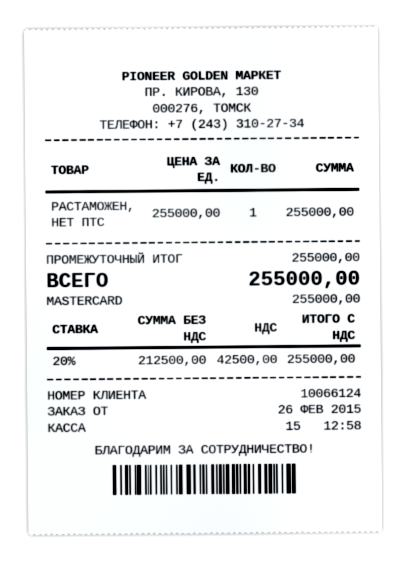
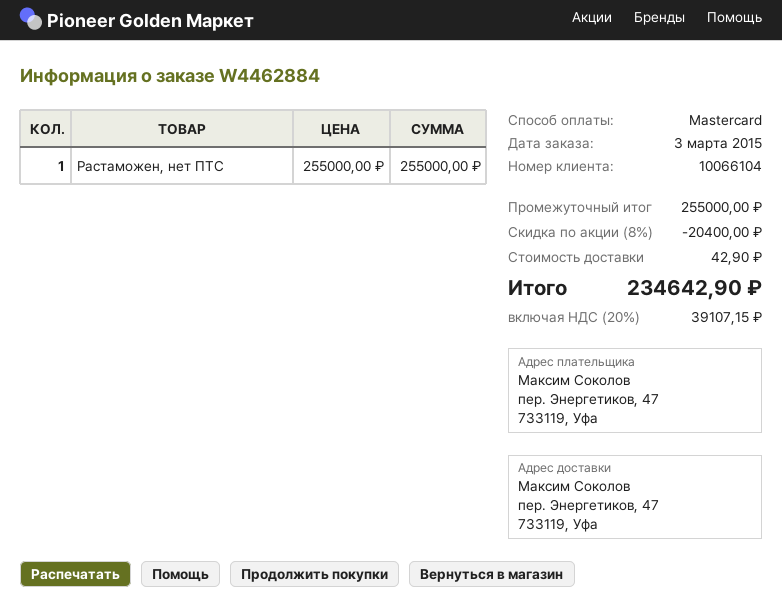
order date: 2015-02-26 -> 2015-03-03
customer number: 10066124 -> 10066104
discount: none -> 8% = 20400.00
shipping: none -> 42.90
tax: 20% = 42500.00 -> 20% = 39107.15
total: 255000.00 -> 234642.90

